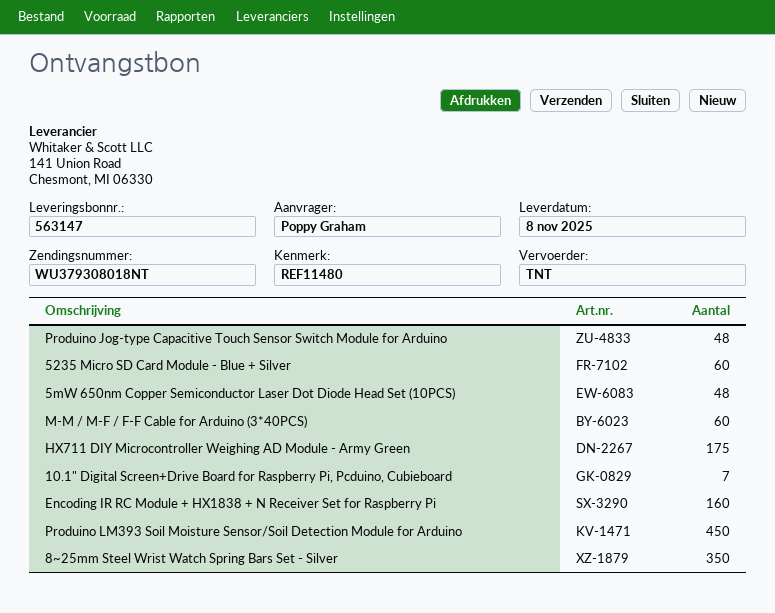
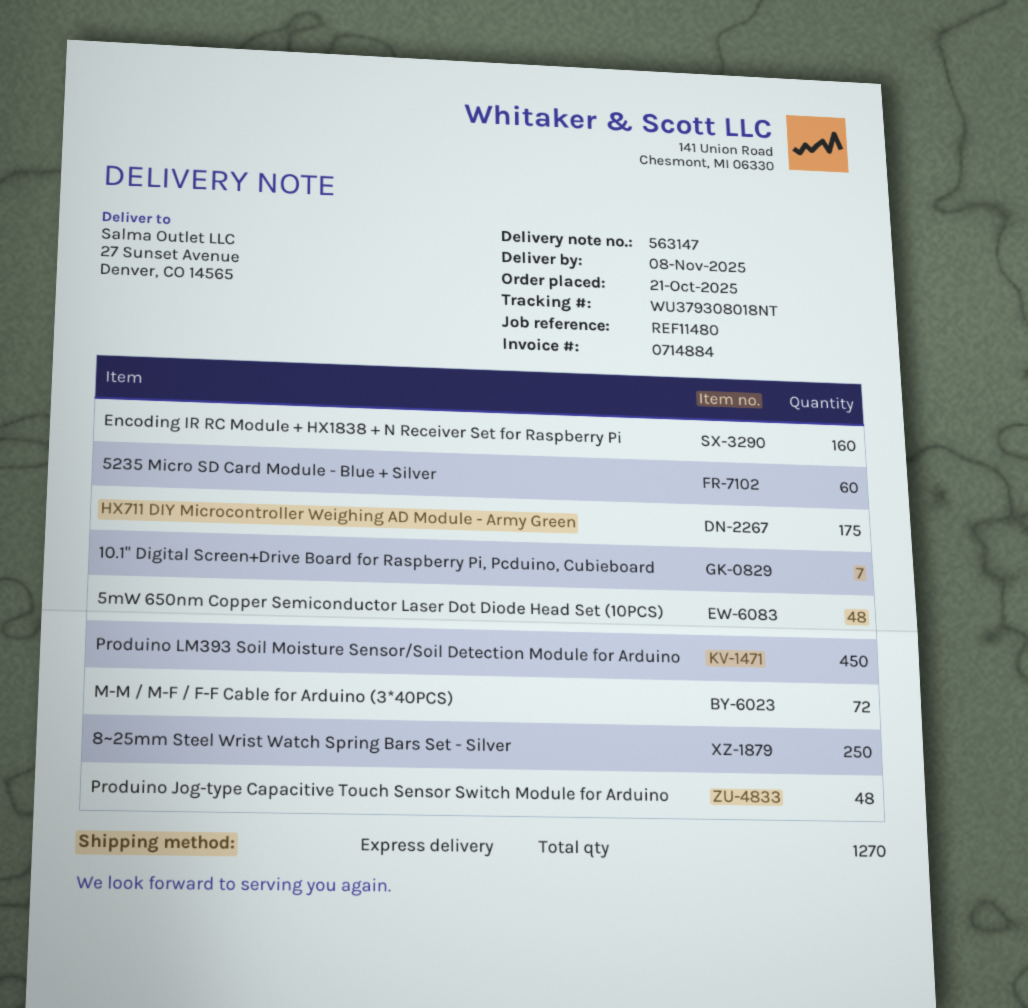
shipping method: TNT -> express
M-M / M-F / F-F Cable for Arduino (3*40PCS): 60 -> 72
8~25mm Steel Wrist Watch Spring Bars Set - Silver: 350 -> 250

